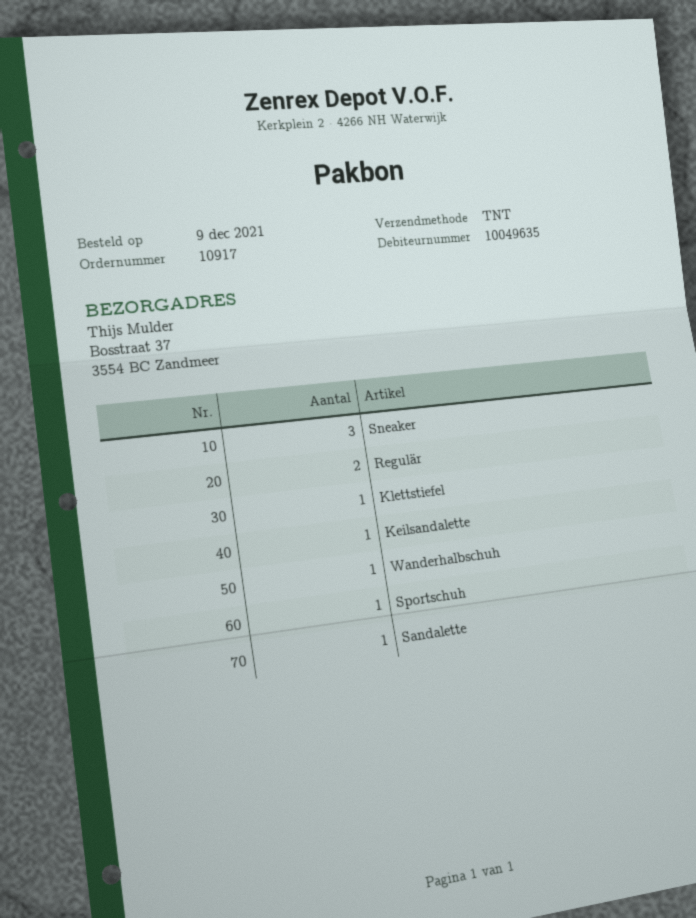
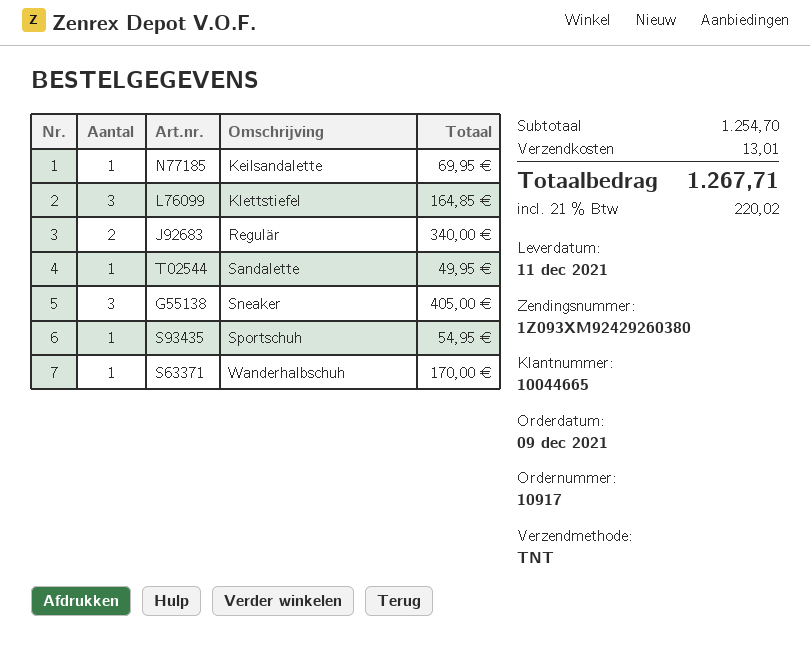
customer number: 10049635 -> 10044665
Klettstiefel: 1 -> 3

